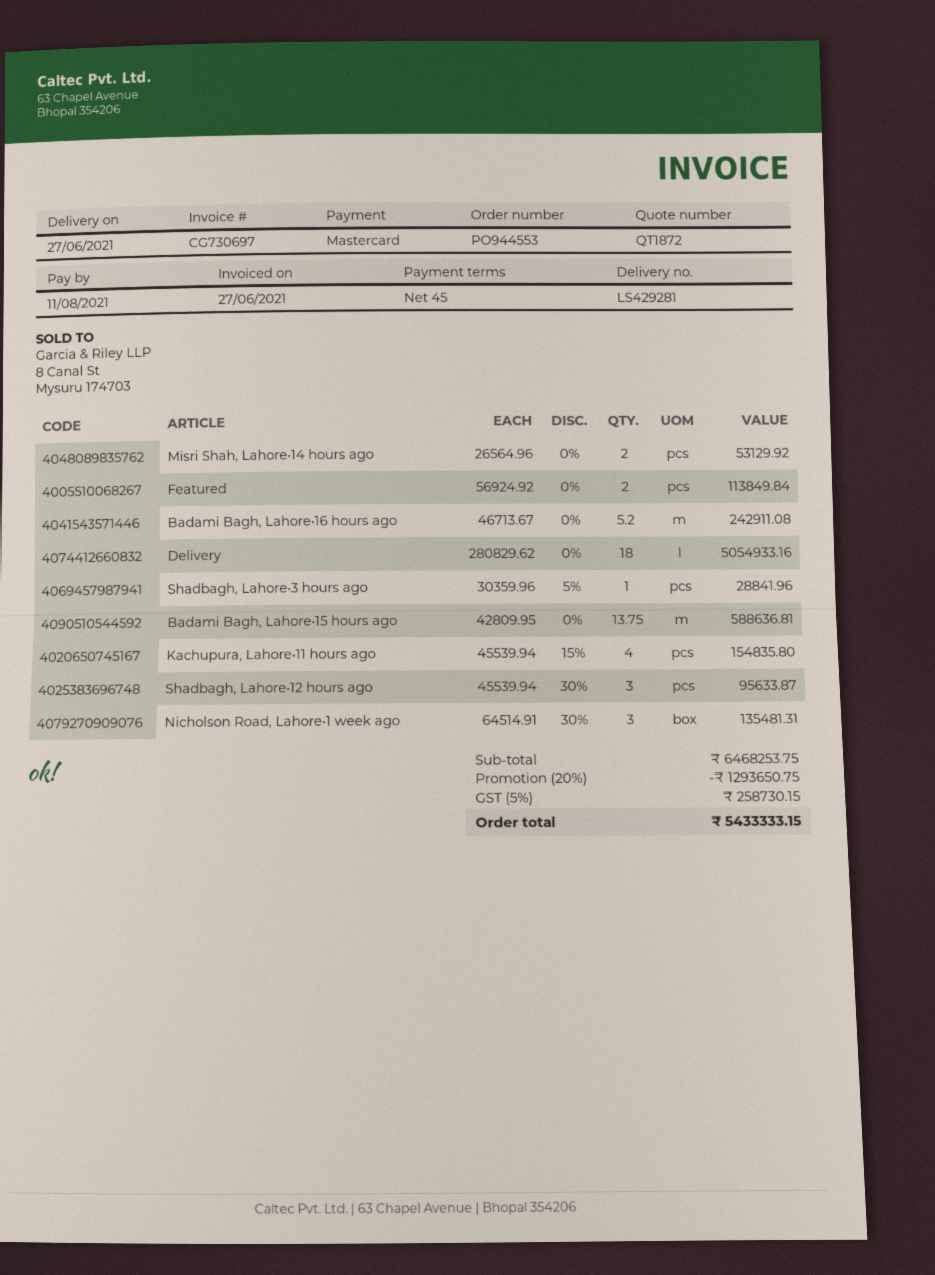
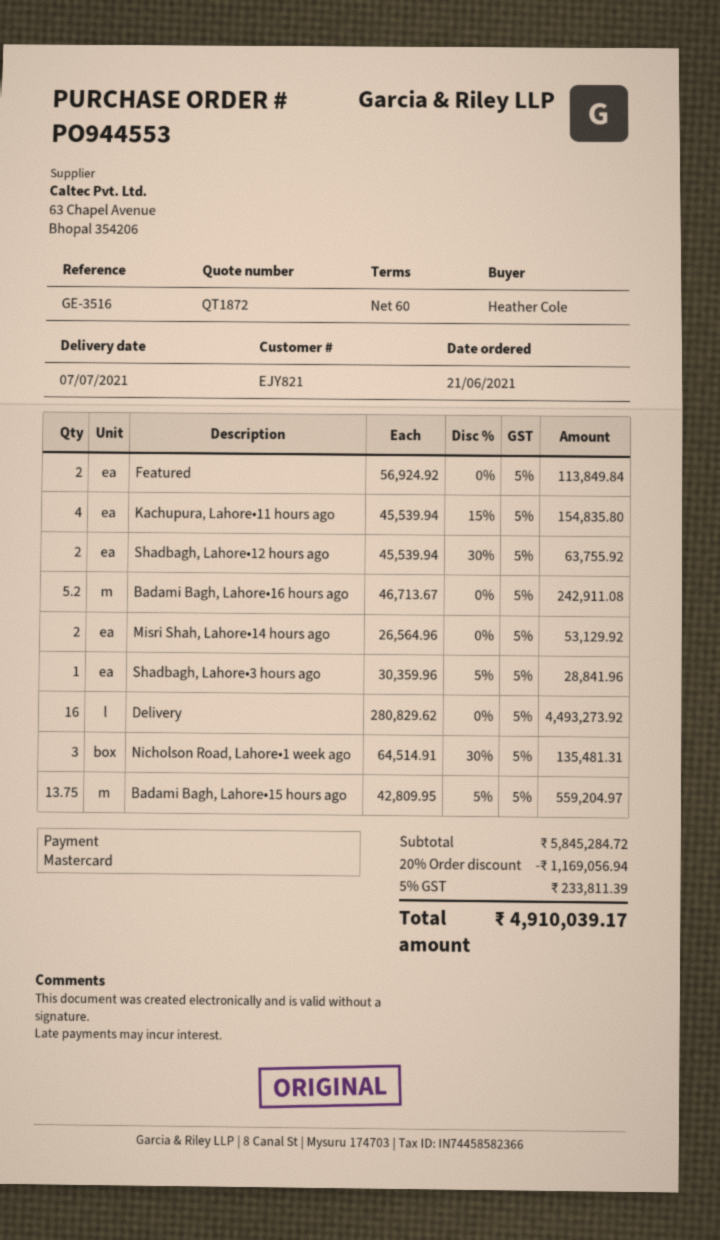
delivery date: 2021-06-27 -> 2021-07-07
payment terms: 45 days -> 60 days
Delivery: 18 x 280829.62 = 5054933.16 -> 16 x 280829.62 = 4493273.92
Badami Bagh, Lahore•15 hours ago: 13.75 x 42809.95 = 588636.81 -> 13.75 x 42809.95 - 5% = 559204.97
Shadbagh, Lahore•12 hours ago: 3 x 45539.94 - 30% = 95633.87 -> 2 x 45539.94 - 30% = 63755.92
subtotal: 6468253.75 -> 5845284.72
discount: 20% = 1293650.75 -> 20% = 1169056.94
tax: 5% = 258730.15 -> 5% = 233811.39
total: 5433333.15 -> 4910039.17

